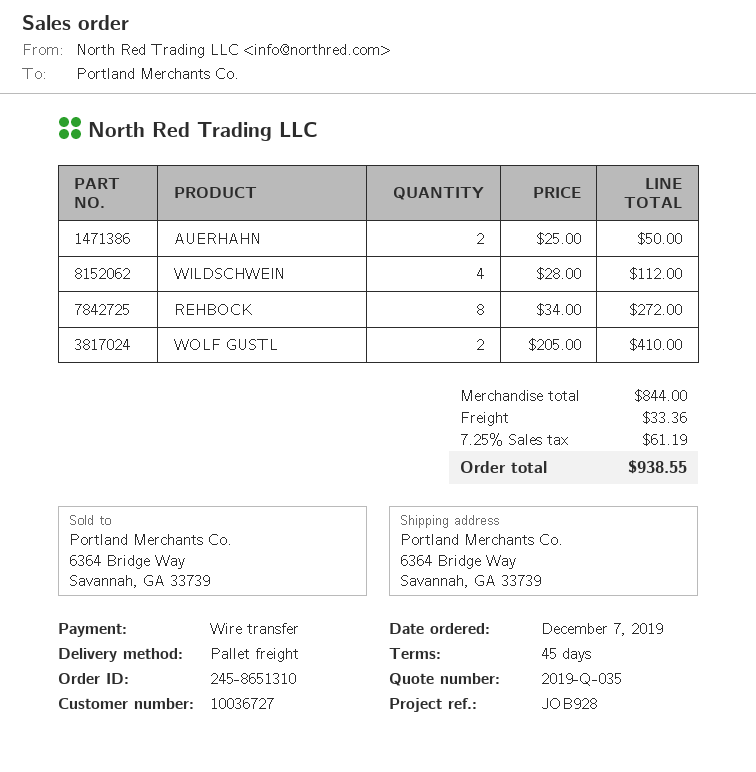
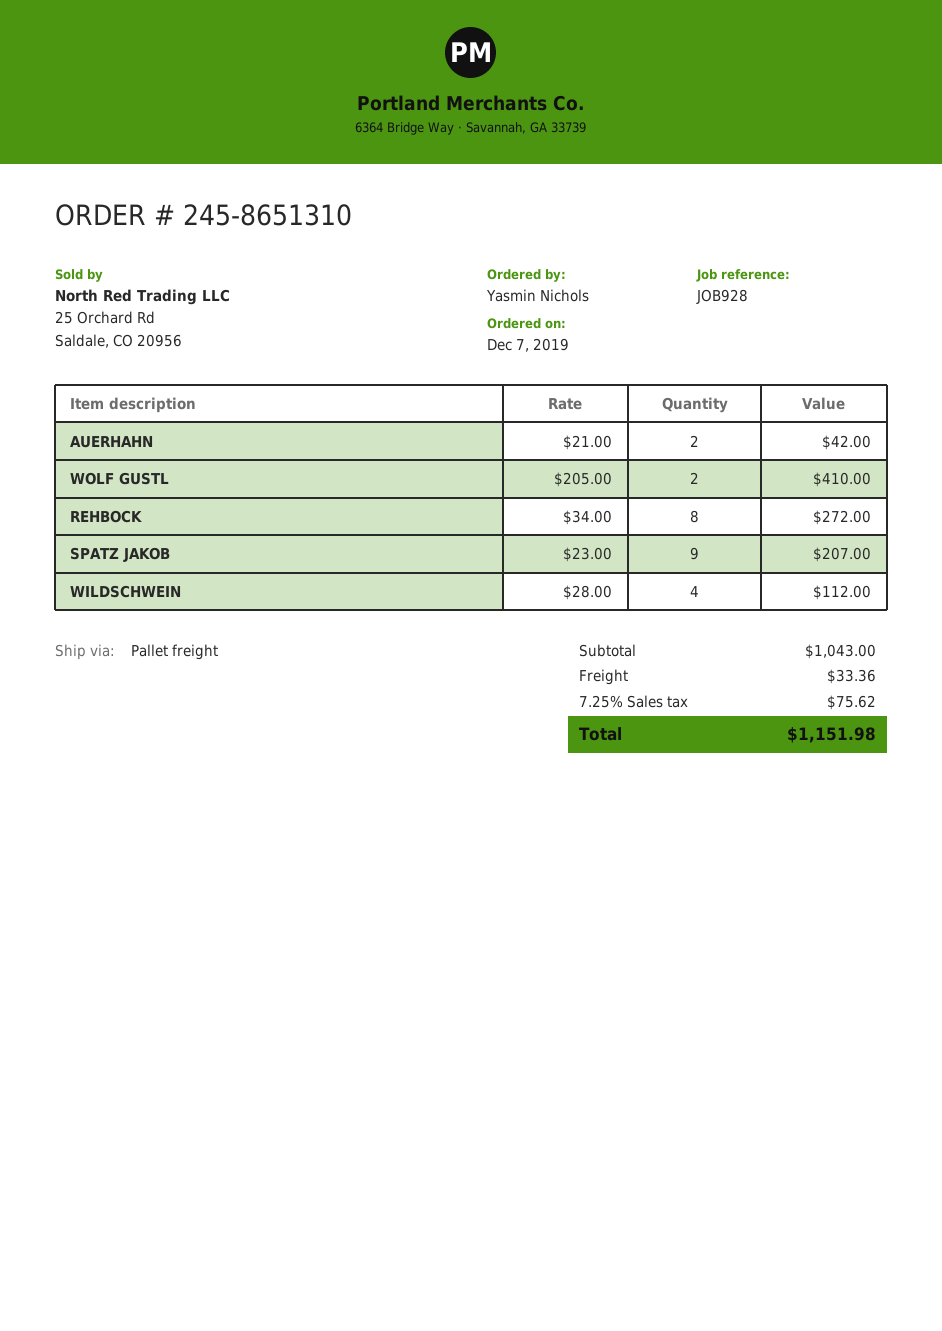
AUERHAHN: 2 x 25.00 = 50.00 -> 2 x 21.00 = 42.00
SPATZ JAKOB: none -> 9 x 23.00 = 207.00
subtotal: 844.00 -> 1043.00
tax: 7.25% = 61.19 -> 7.25% = 75.62
total: 938.55 -> 1151.98

